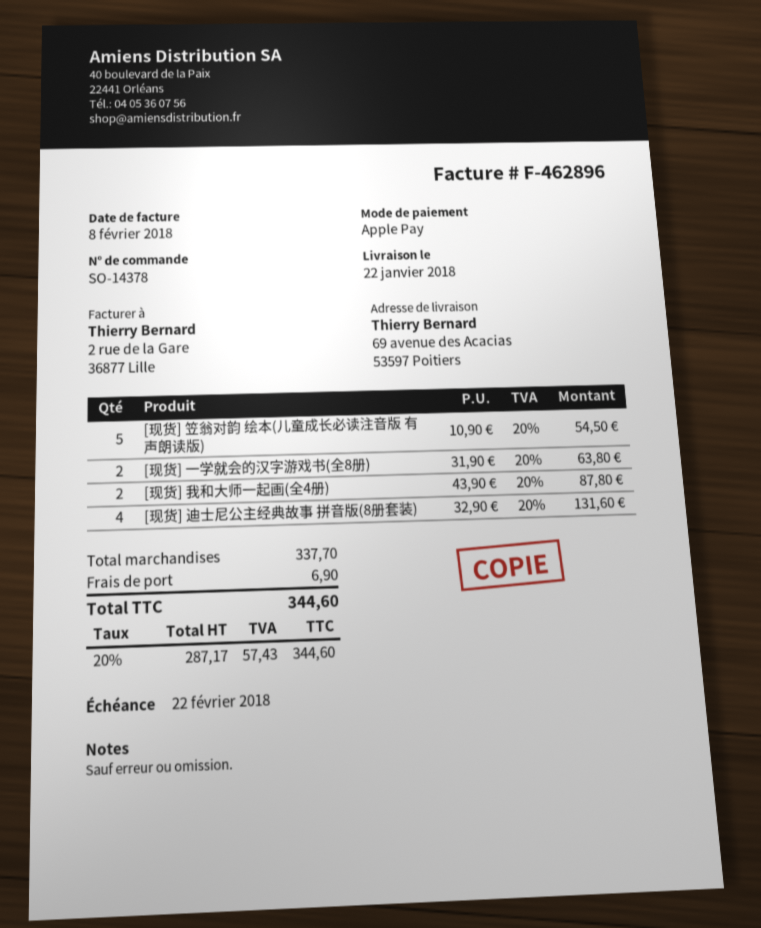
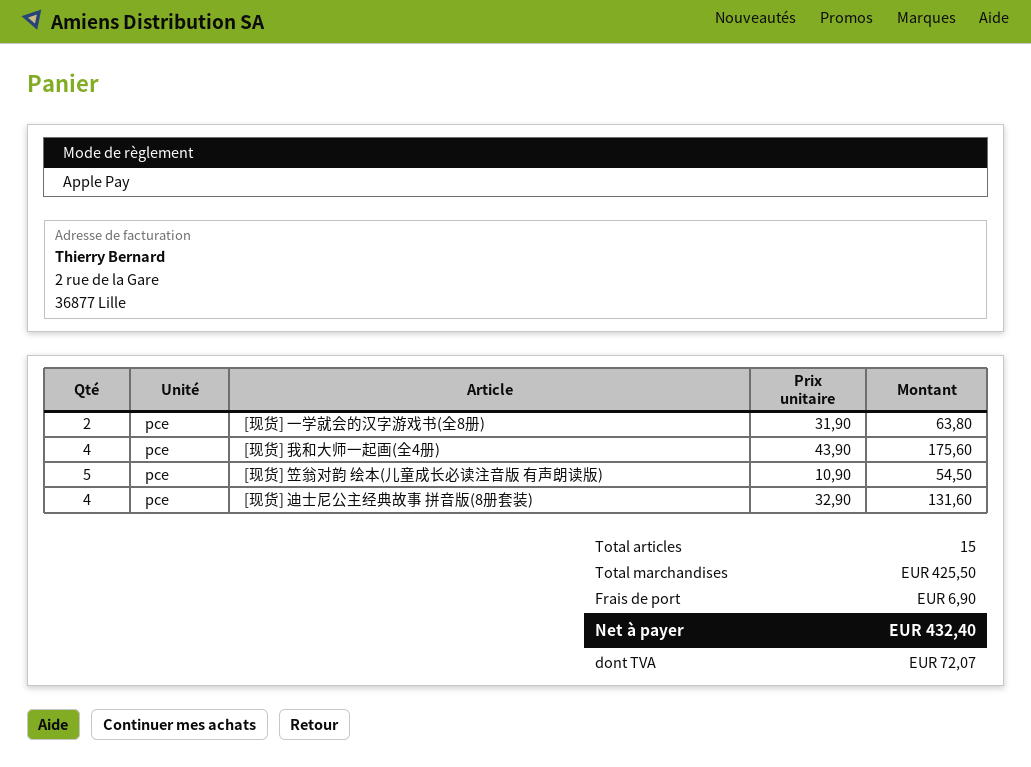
[现货] 我和大师一起画(全4册): 2 x 43.90 = 87.80 -> 4 x 43.90 = 175.60
subtotal: 337.70 -> 425.50
tax: 57.43 -> 72.07
total: 344.60 -> 432.40

